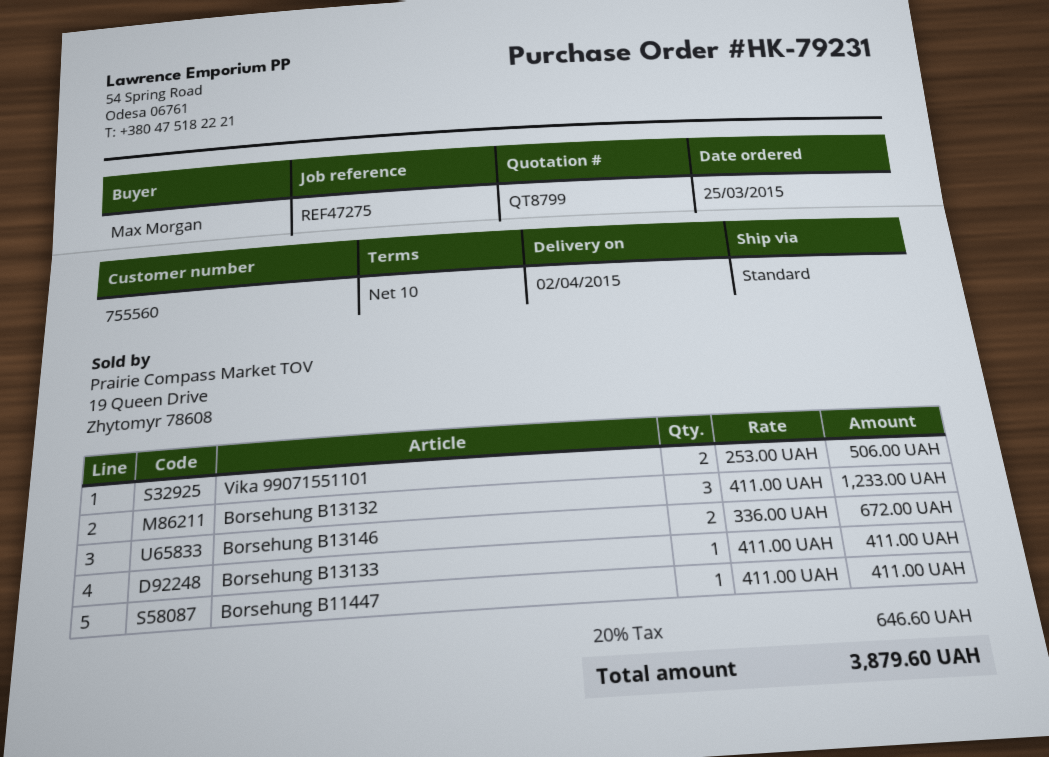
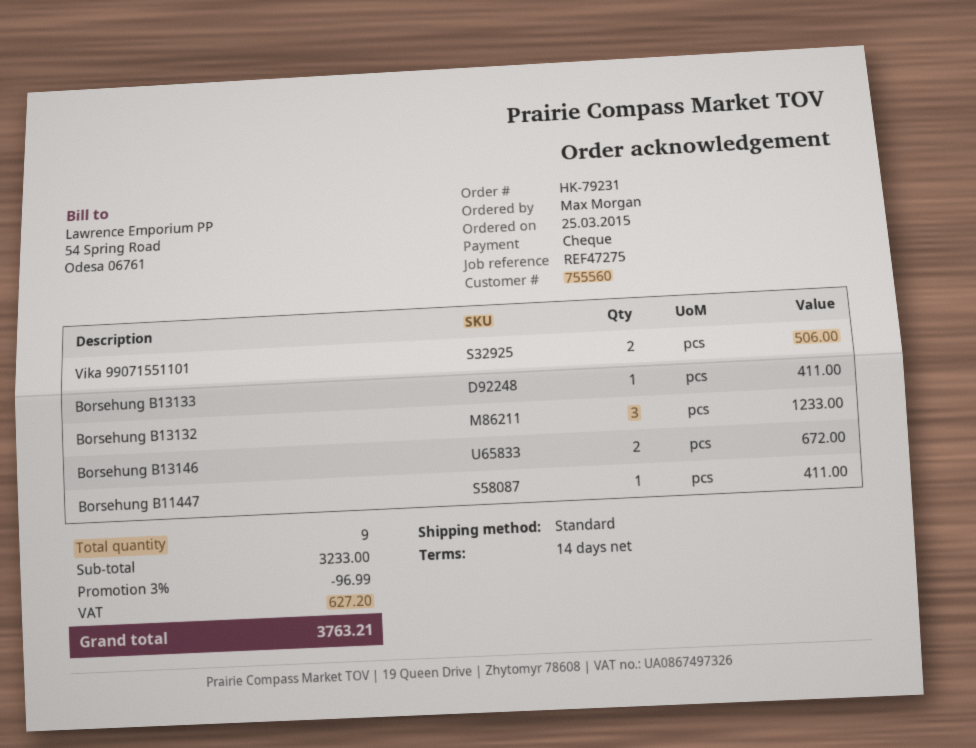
payment terms: 10 days -> 14 days
discount: none -> 3% = 96.99
tax: 646.60 -> 627.20
total: 3879.60 -> 3763.21

